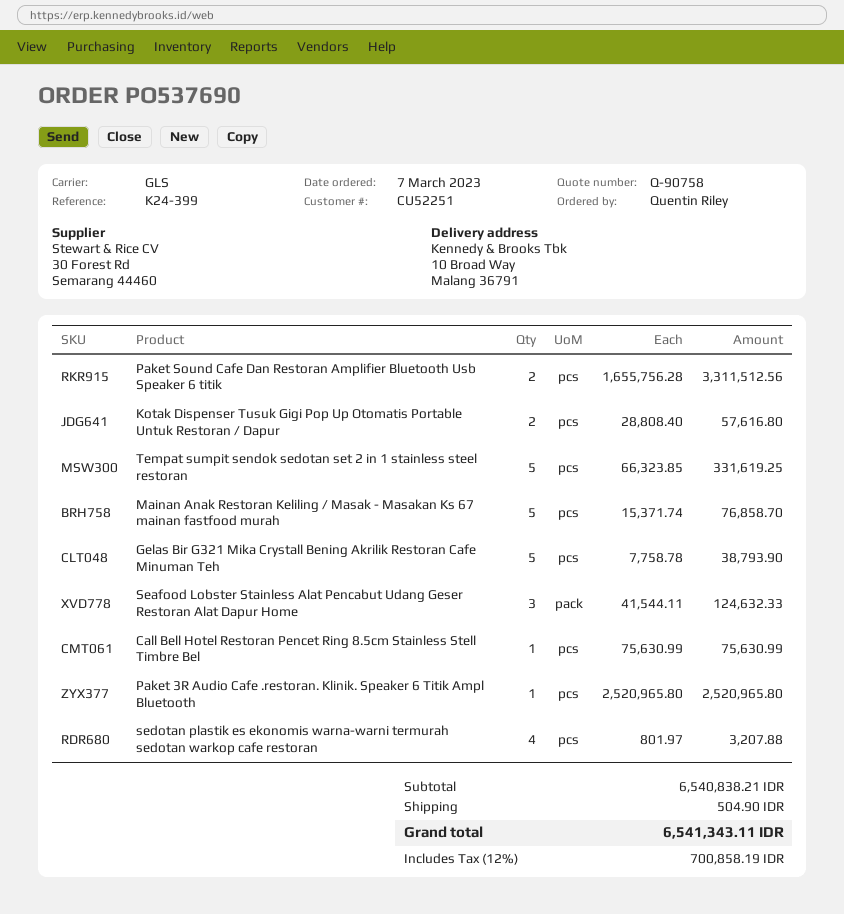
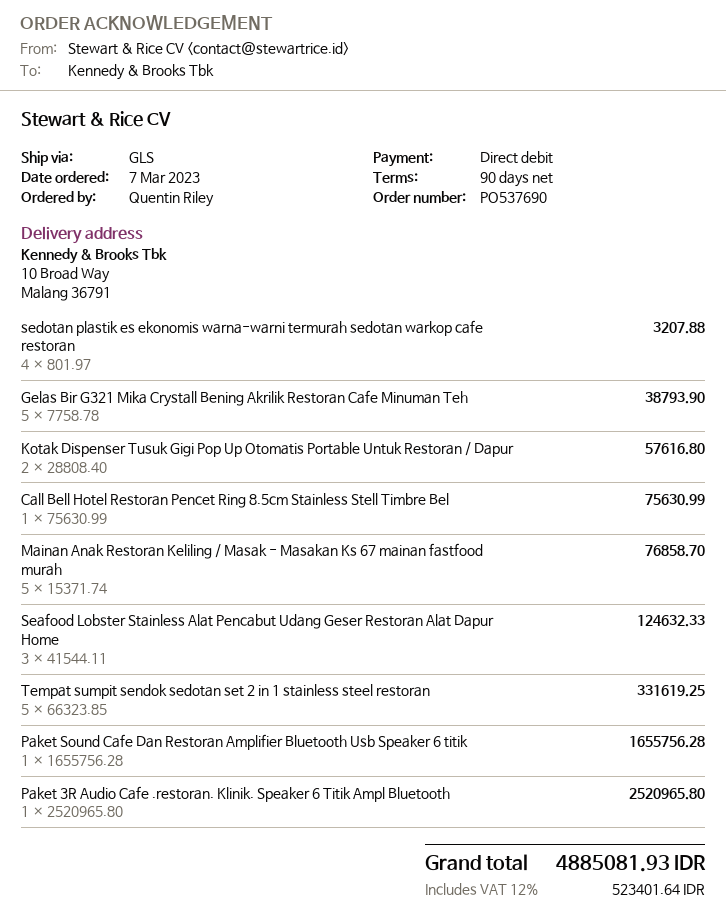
Paket Sound Cafe Dan Restoran Amplifier Bluetooth Usb Speaker 6 titik: 2 x 1655756.28 = 3311512.56 -> 1 x 1655756.28 = 1655756.28
shipping: 504.90 -> none
tax: 12% = 700858.19 -> 12% = 523401.64
total: 6541343.11 -> 4885081.93

